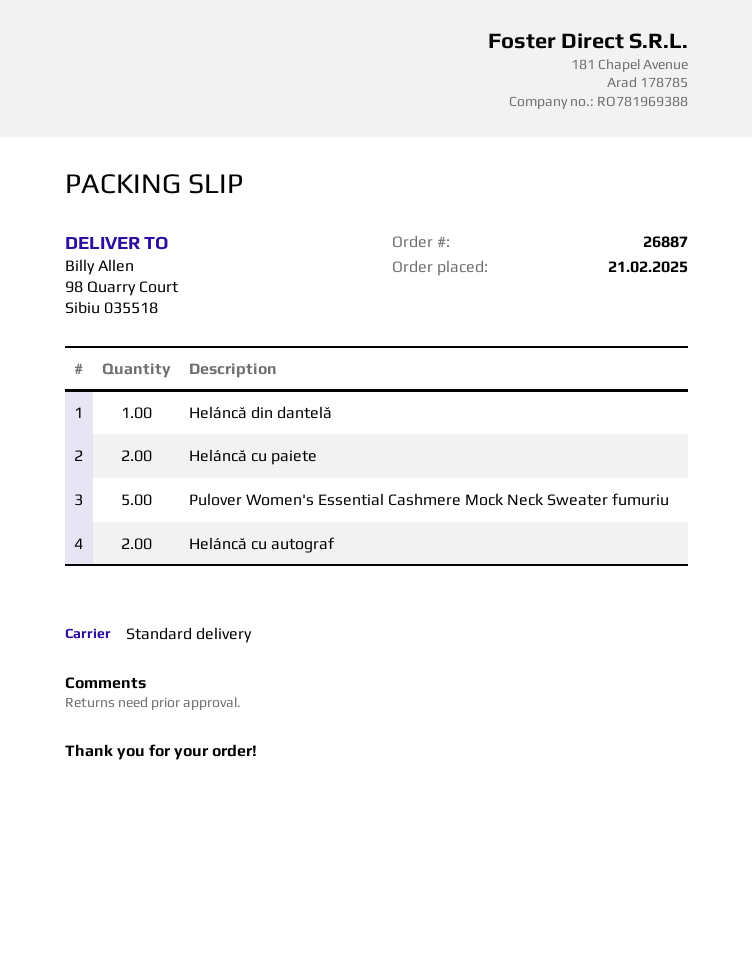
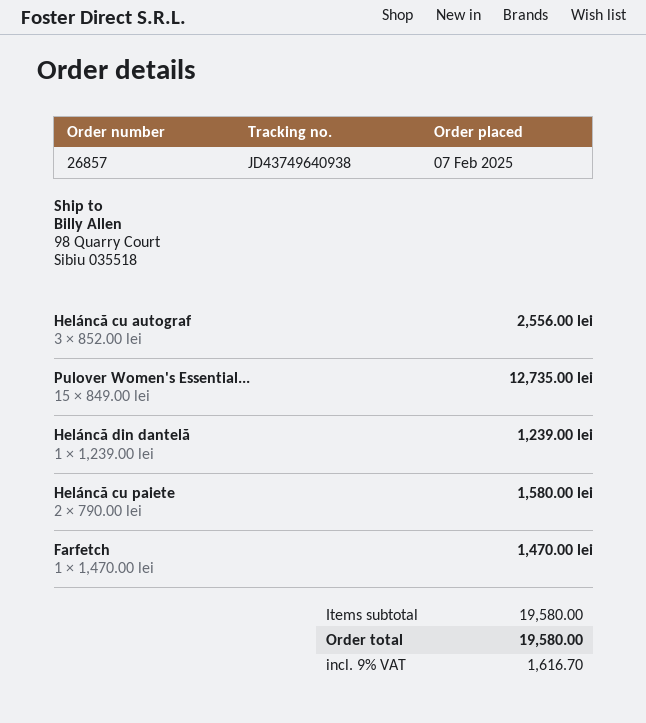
order number: 26887 -> 26857
order date: 2025-02-21 -> 2025-02-07
Pulover Women's Essential Cashmere Mock Neck Sweater fumuriu: 5 -> 15
Heláncă cu autograf: 2 -> 3
Farfetch: none -> 1

